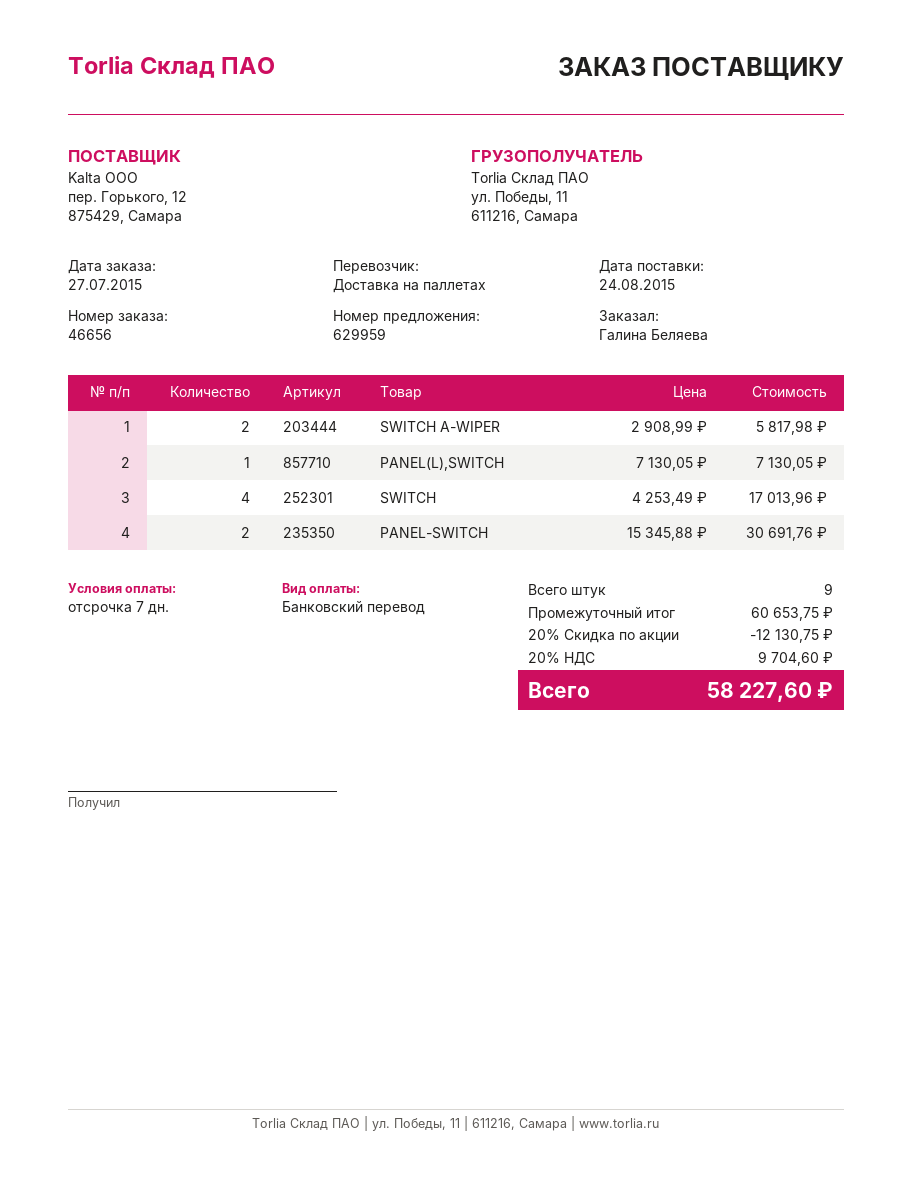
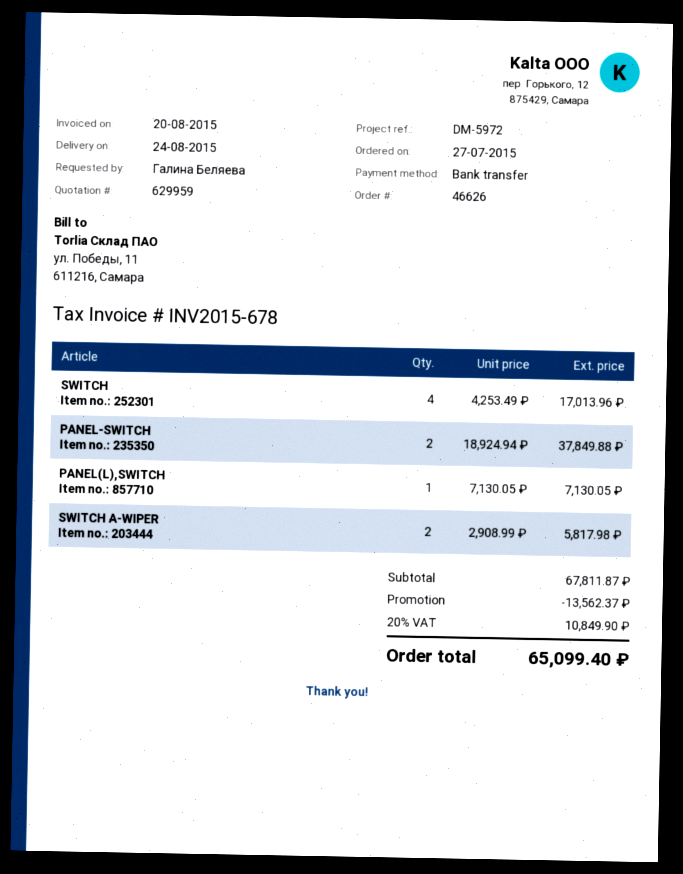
order number: 46656 -> 46626
PANEL-SWITCH: 2 x 15345.88 = 30691.76 -> 2 x 18924.94 = 37849.88
subtotal: 60653.75 -> 67811.87
discount: 12130.75 -> 13562.37
tax: 20% = 9704.60 -> 20% = 10849.90
total: 58227.60 -> 65099.40

